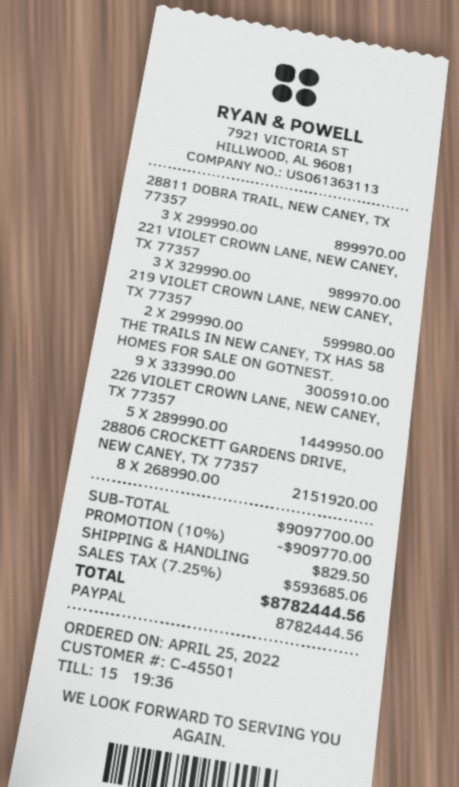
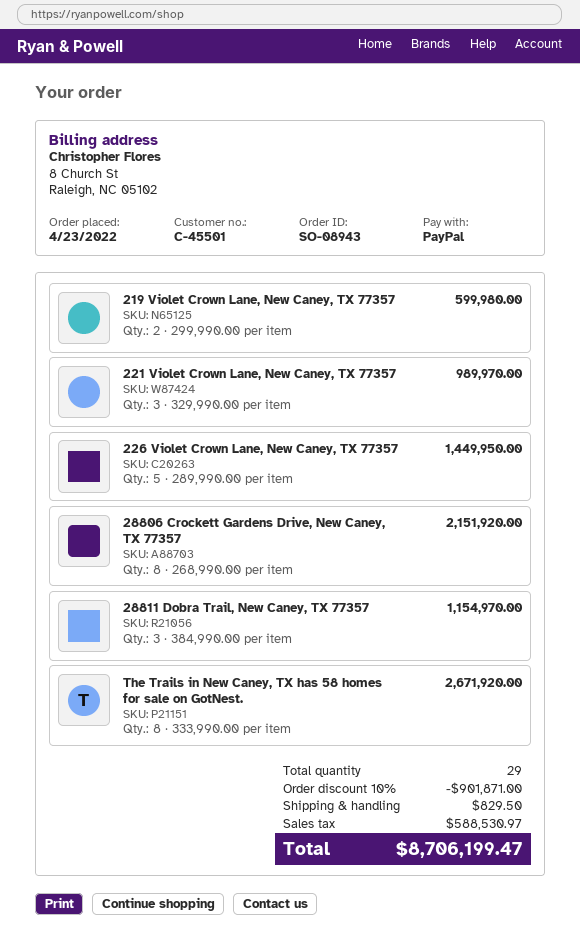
order date: 2022-04-25 -> 2022-04-23
28811 DOBRA TRAIL, NEW CANEY, TX 77357: 3 x 299990.00 = 899970.00 -> 3 x 384990.00 = 1154970.00
THE TRAILS IN NEW CANEY, TX HAS 58 HOMES FOR SALE ON GOTNEST.: 9 x 333990.00 = 3005910.00 -> 8 x 333990.00 = 2671920.00
discount: 10% = 909770.00 -> 10% = 901871.00
tax: 593685.06 -> 588530.97
total: 8782444.56 -> 8706199.47

